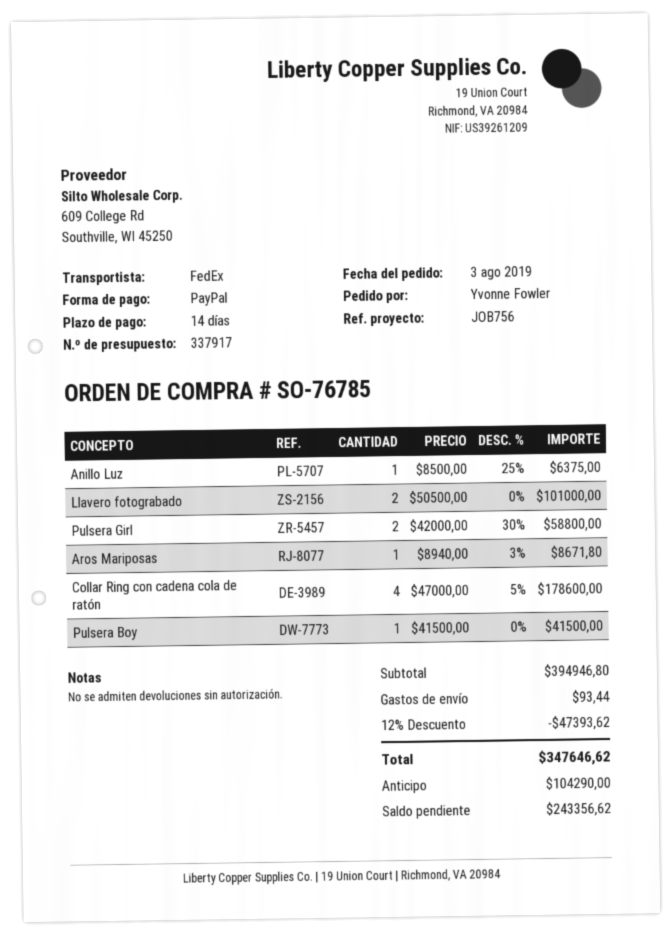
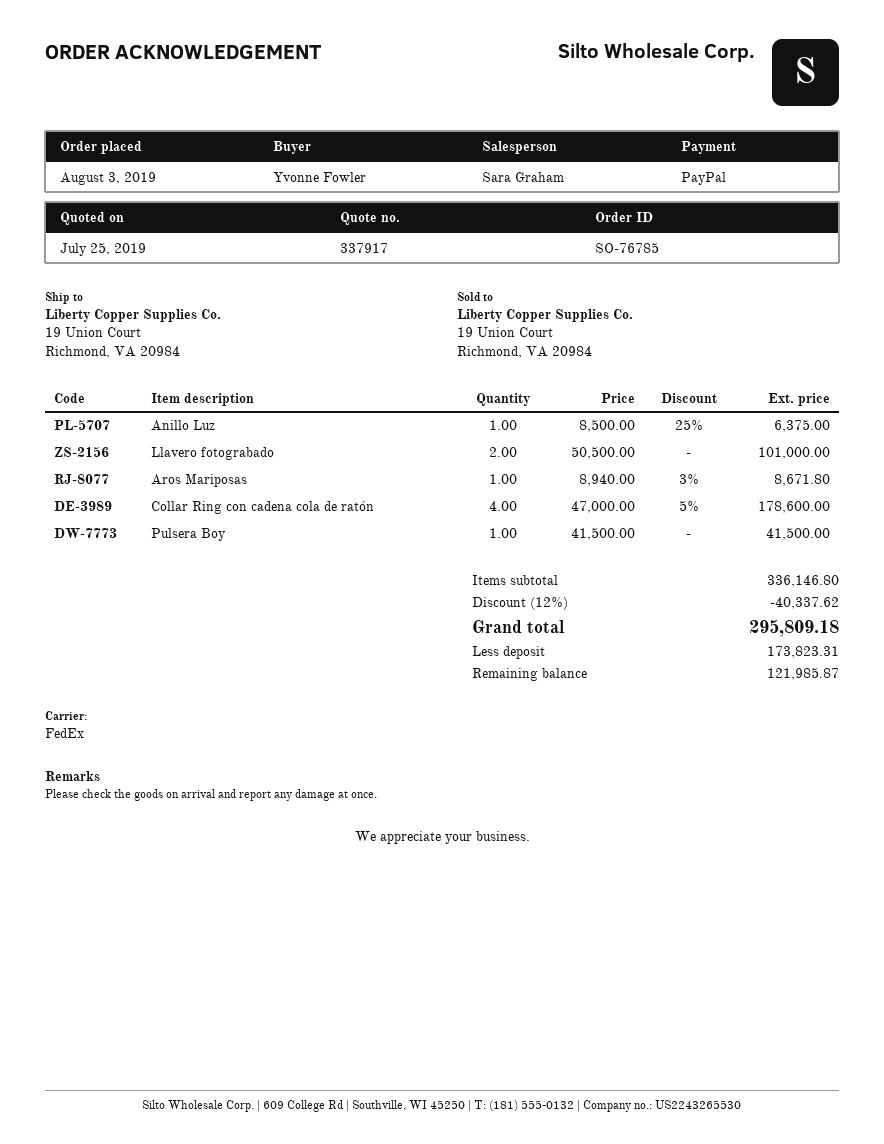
Pulsera Girl: 2 x 42000.00 - 30% = 58800.00 -> none
subtotal: 394946.80 -> 336146.80
discount: 12% = 47393.62 -> 12% = 40337.62
shipping: 93.44 -> none
total: 347646.62 -> 295809.18
deposit: 104290.00 -> 173823.31
balance: 243356.62 -> 121985.87

